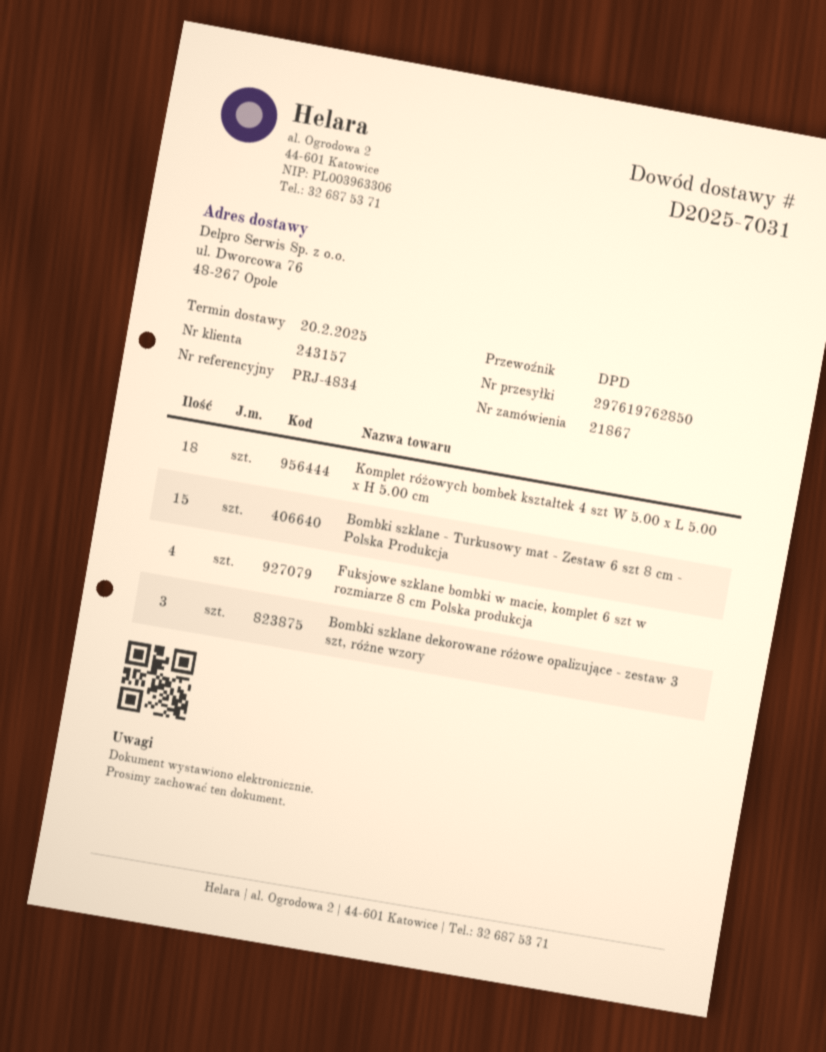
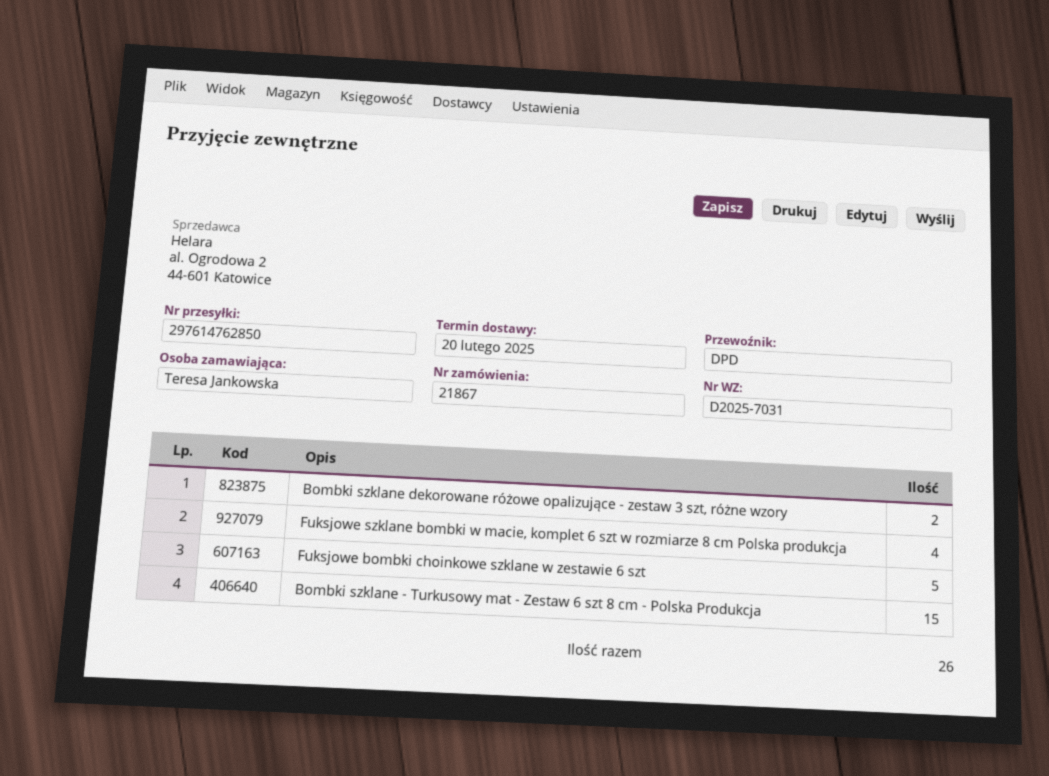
tracking number: 297619762850 -> 297614762850
Komplet różowych bombek kształtek 4 szt W 5.00 x L 5.00 x H 5.00 cm: 18 -> none
Bombki szklane dekorowane różowe opalizujące - zestaw 3 szt, różne wzory: 3 -> 2
Fuksjowe bombki choinkowe szklane w zestawie 6 szt: none -> 5

